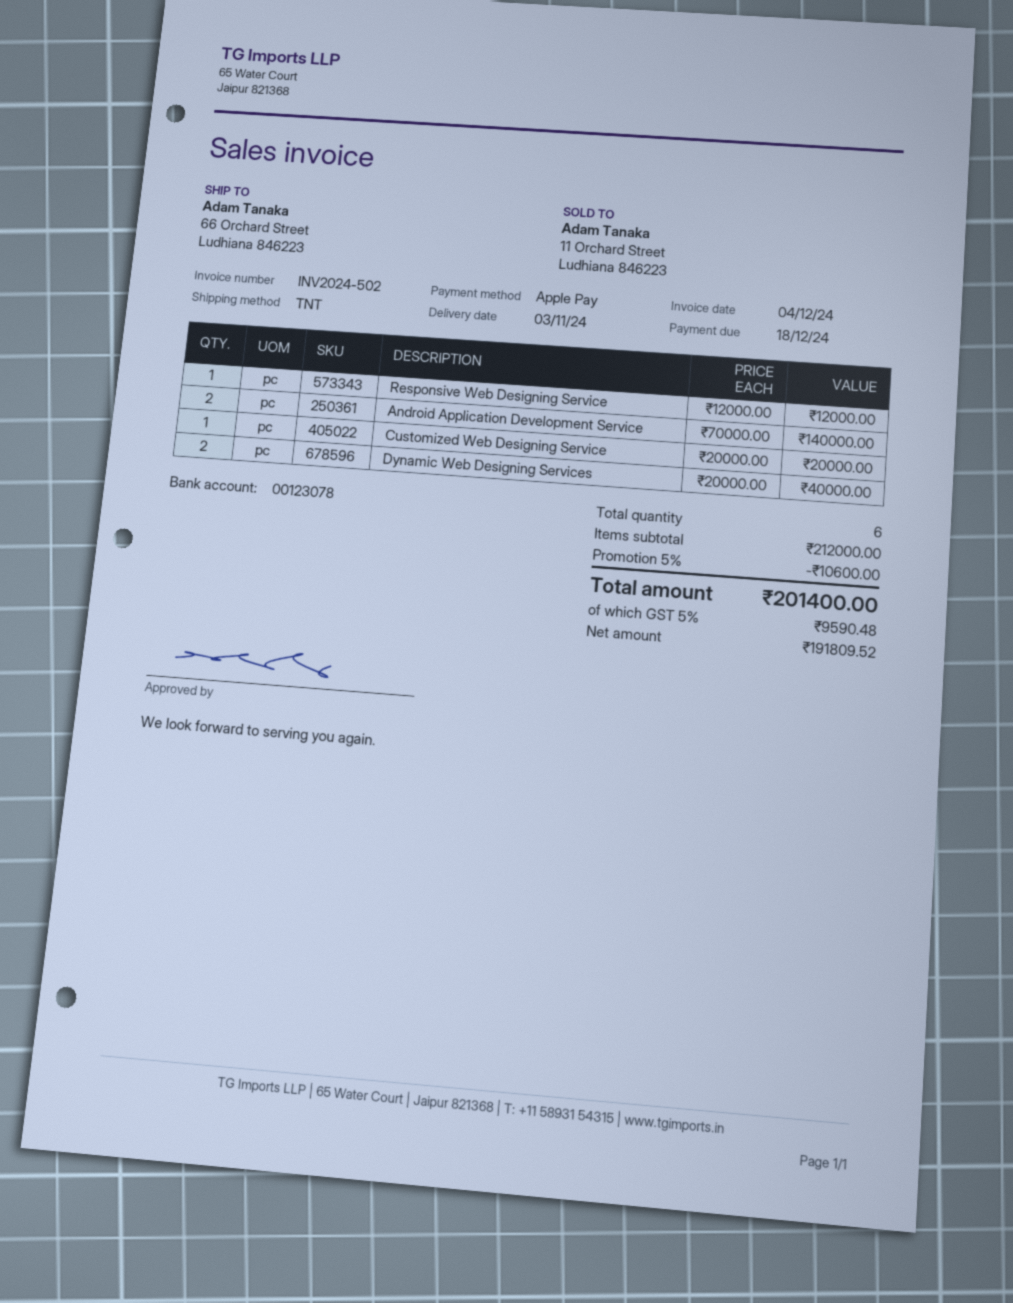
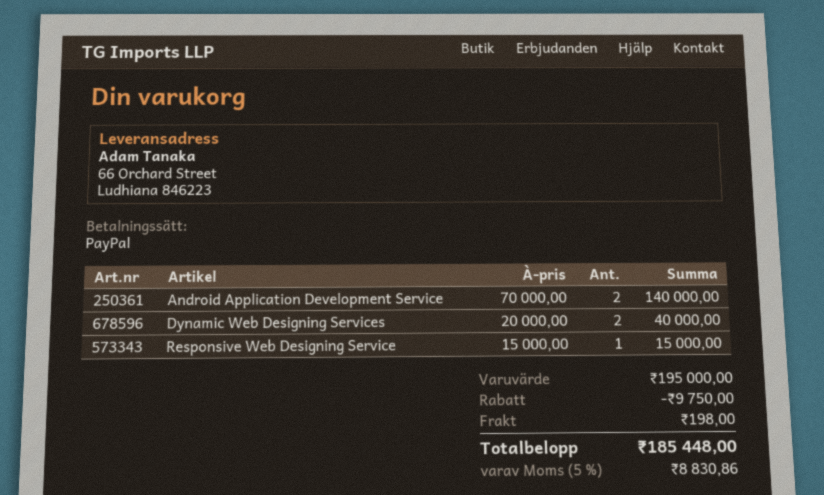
payment method: Apple Pay -> PayPal
Responsive Web Designing Service: 1 x 12000.00 = 12000.00 -> 1 x 15000.00 = 15000.00
Customized Web Designing Service: 1 x 20000.00 = 20000.00 -> none
subtotal: 212000.00 -> 195000.00
discount: 10600.00 -> 9750.00
shipping: none -> 198.00
tax: 5% = 9590.48 -> 5% = 8830.86
total: 201400.00 -> 185448.00

